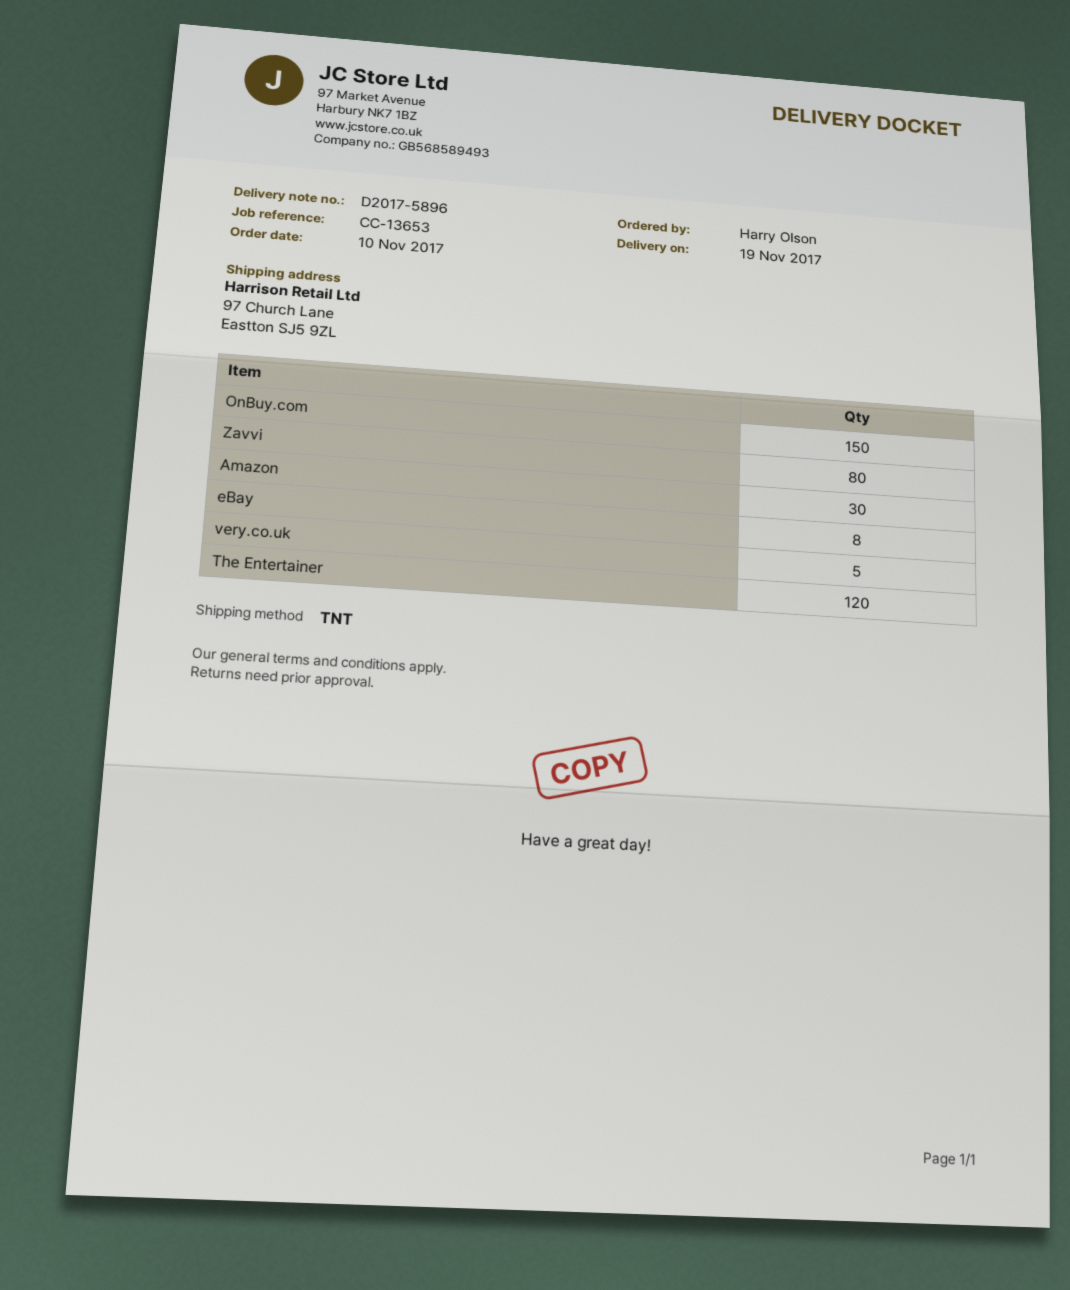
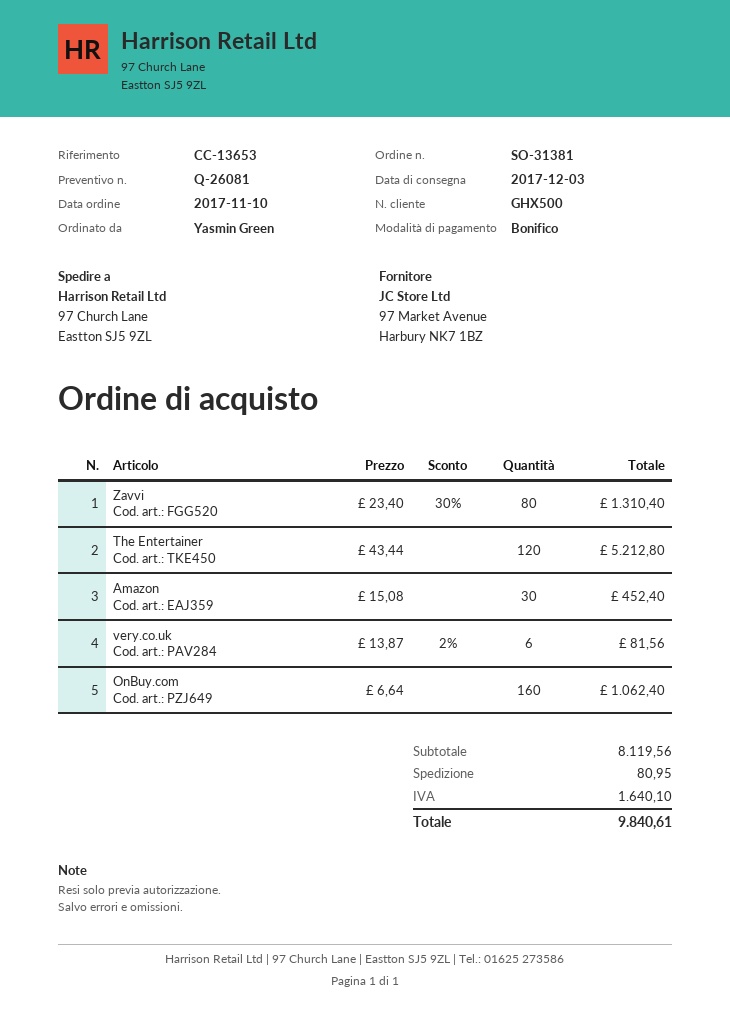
delivery date: 2017-11-19 -> 2017-12-03
ordered by: Harry Olson -> Yasmin Green
OnBuy.com: 150 -> 160
eBay: 8 -> none
very.co.uk: 5 -> 6

